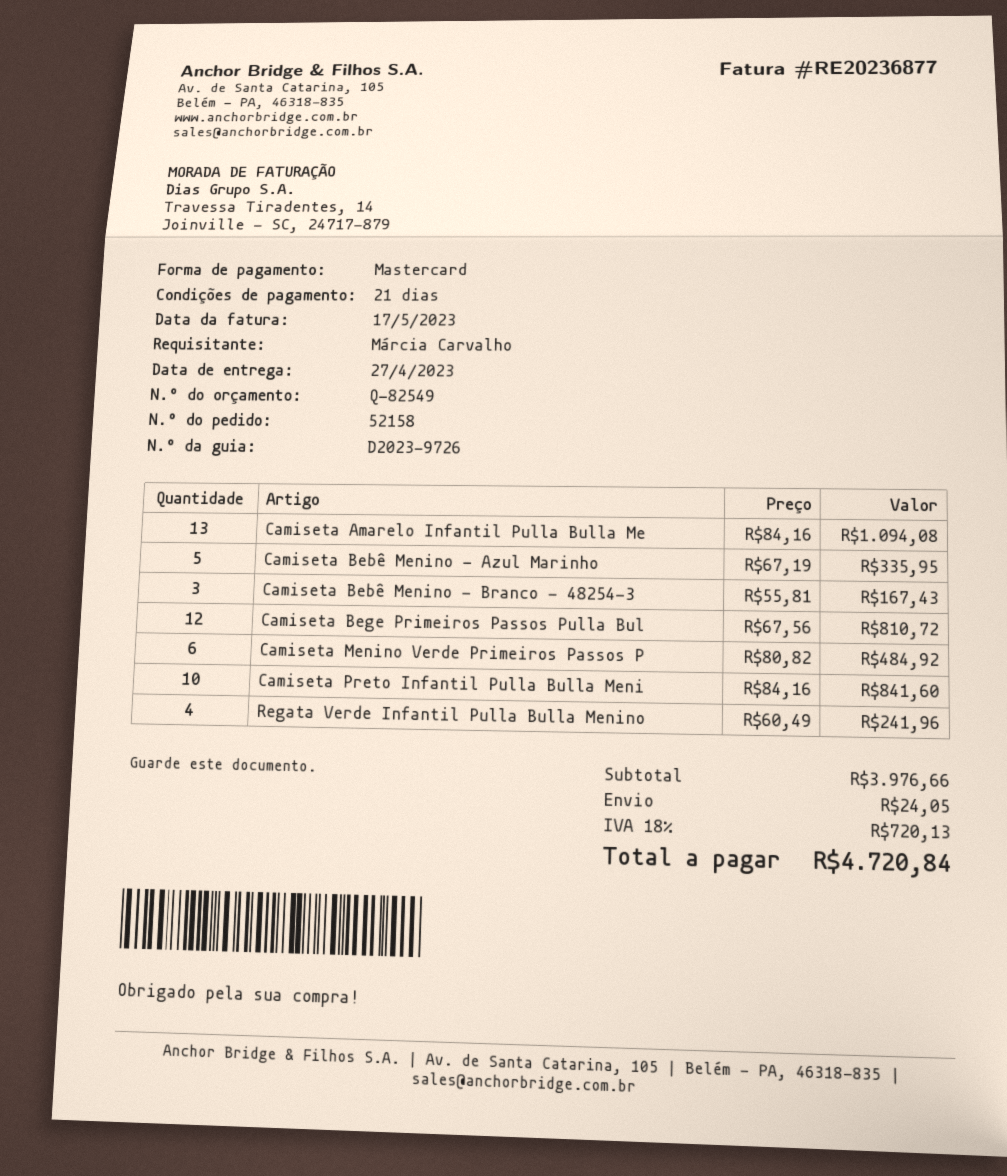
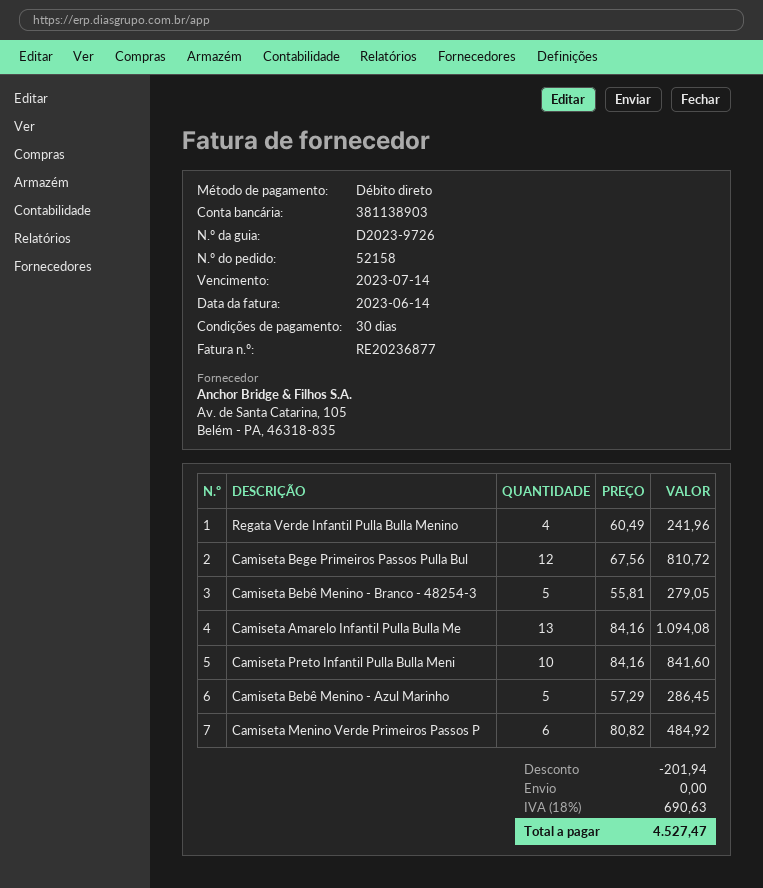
invoice date: 2023-05-17 -> 2023-06-14
payment terms: 21 days -> 30 days
payment method: Mastercard -> direct debit
Camiseta Bebê Menino - Azul Marinho: 5 x 67.19 = 335.95 -> 5 x 57.29 = 286.45
Camiseta Bebê Menino - Branco - 48254-3: 3 x 55.81 = 167.43 -> 5 x 55.81 = 279.05
discount: none -> 201.94
shipping: 24.05 -> 0.00
tax: 18% = 720.13 -> 18% = 690.63
total: 4720.84 -> 4527.47

